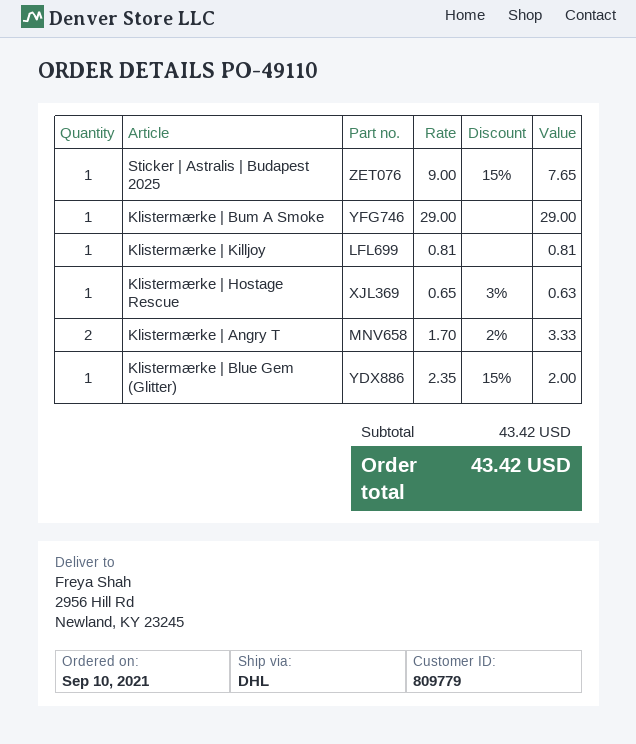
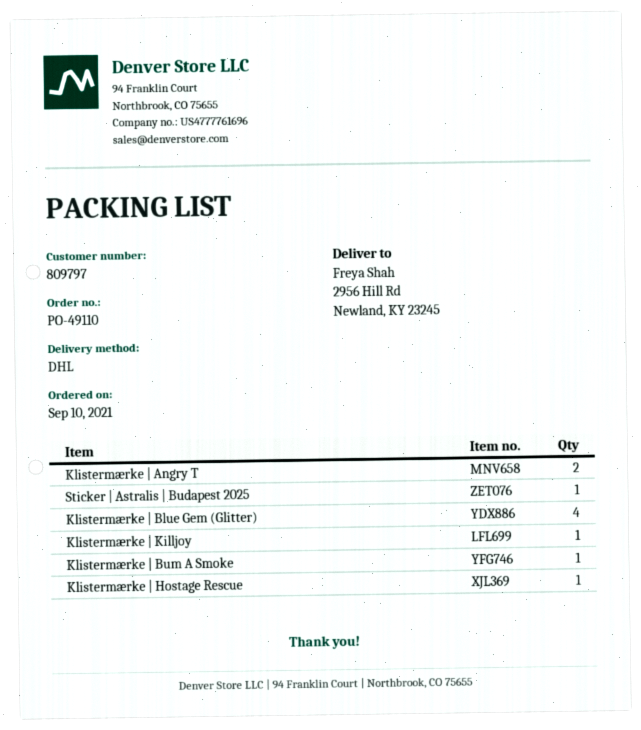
customer number: 809779 -> 809797
Klistermærke | Blue Gem (Glitter): 1 -> 4

